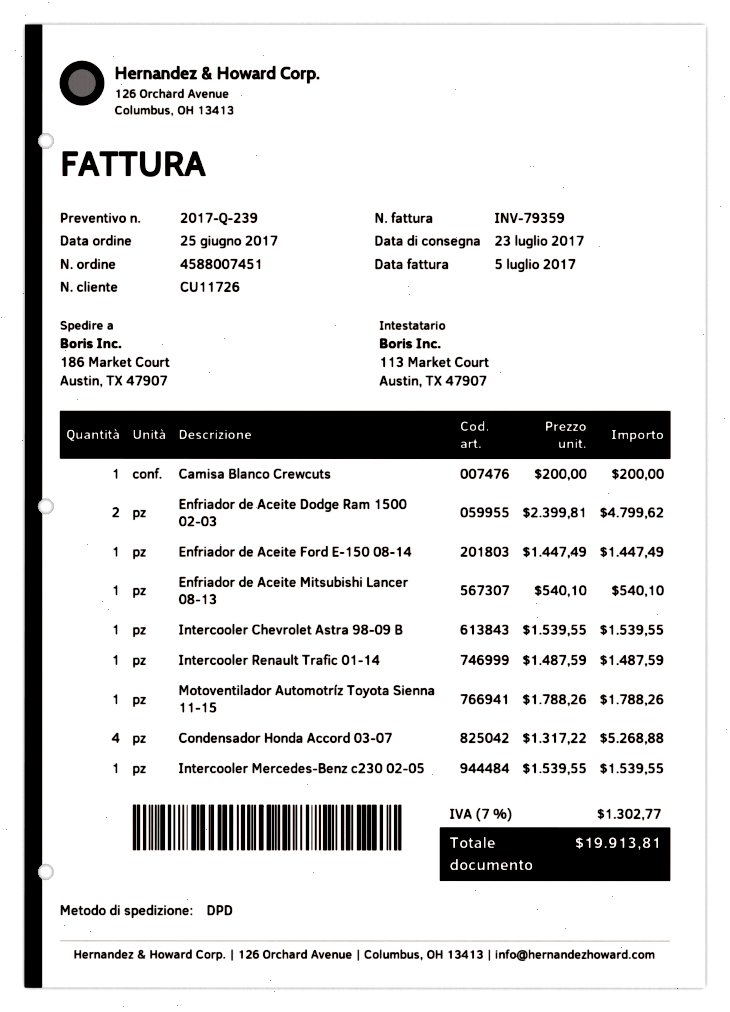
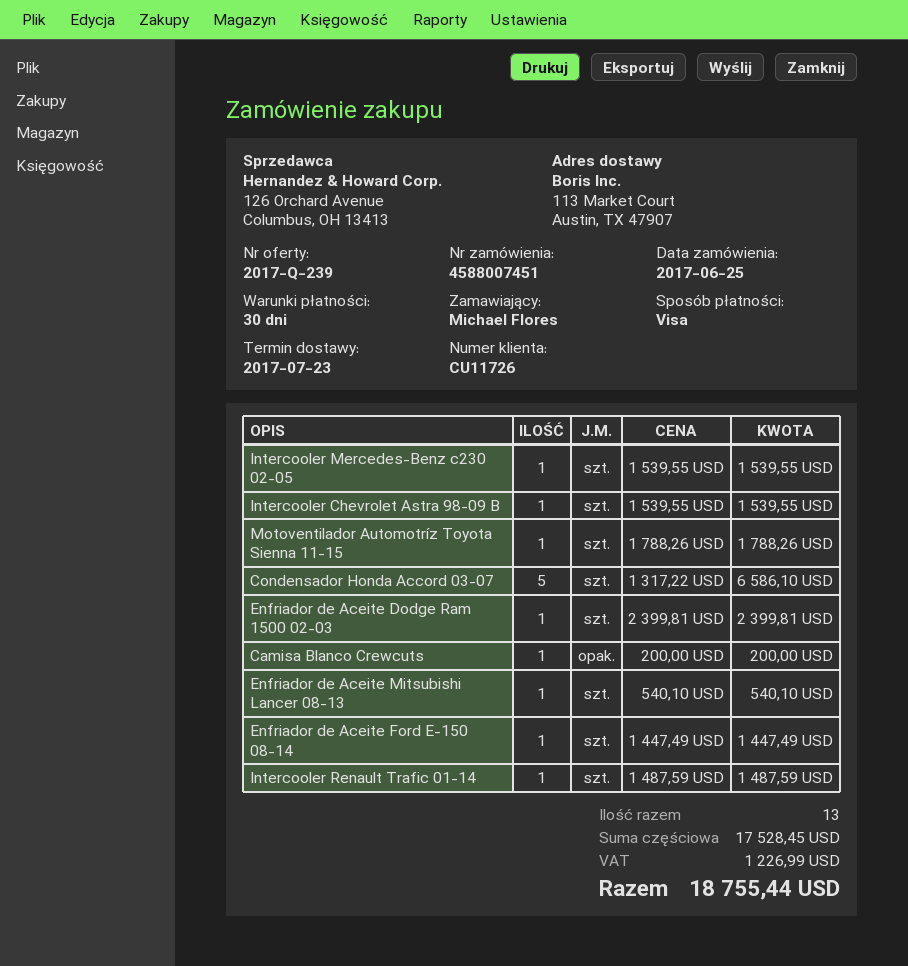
ship to: 186 Market Court, Austin, TX 47907 -> 113 Market Court, Austin, TX 47907
Enfriador de Aceite Dodge Ram 1500 02-03: 2 x 2399.81 = 4799.62 -> 1 x 2399.81 = 2399.81
Condensador Honda Accord 03-07: 4 x 1317.22 = 5268.88 -> 5 x 1317.22 = 6586.10
tax: 1302.77 -> 1226.99
total: 19913.81 -> 18755.44

